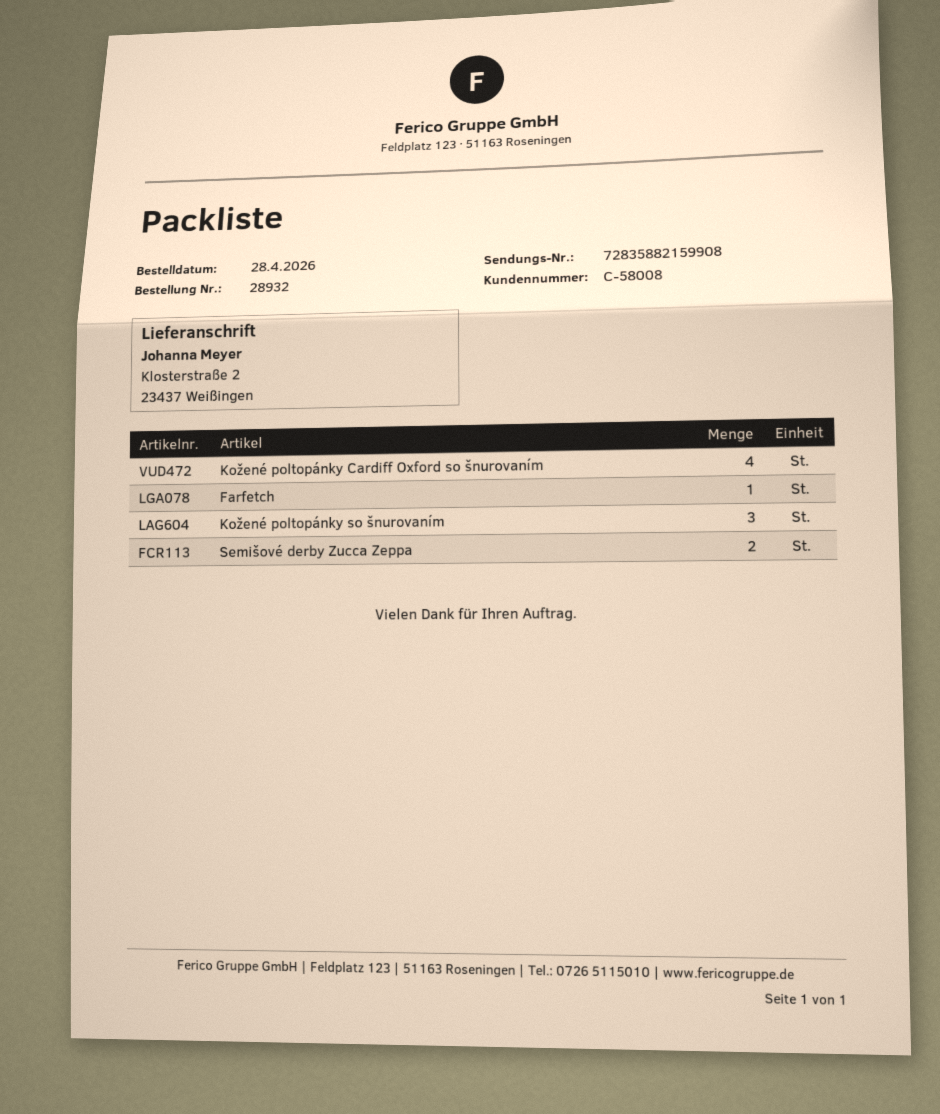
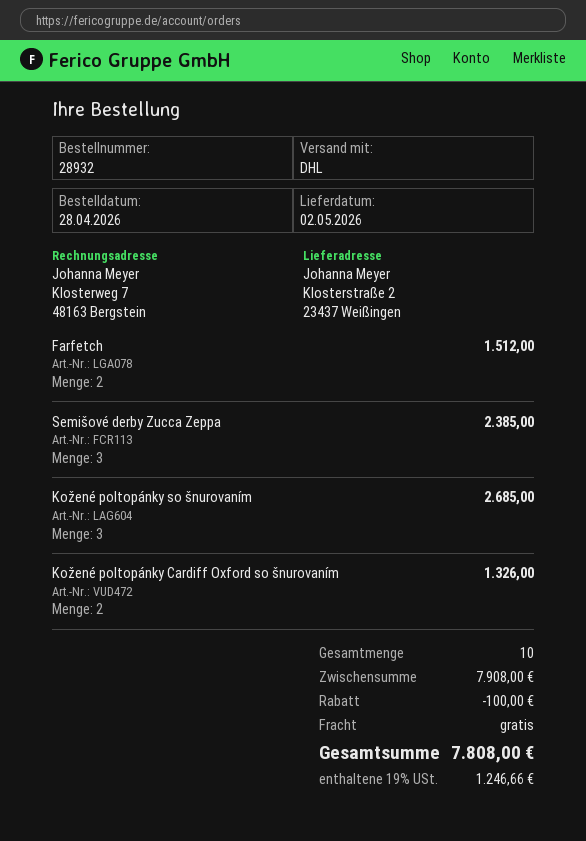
Kožené poltopánky Cardiff Oxford so šnurovaním: 4 -> 2
Farfetch: 1 -> 2
Semišové derby Zucca Zeppa: 2 -> 3

